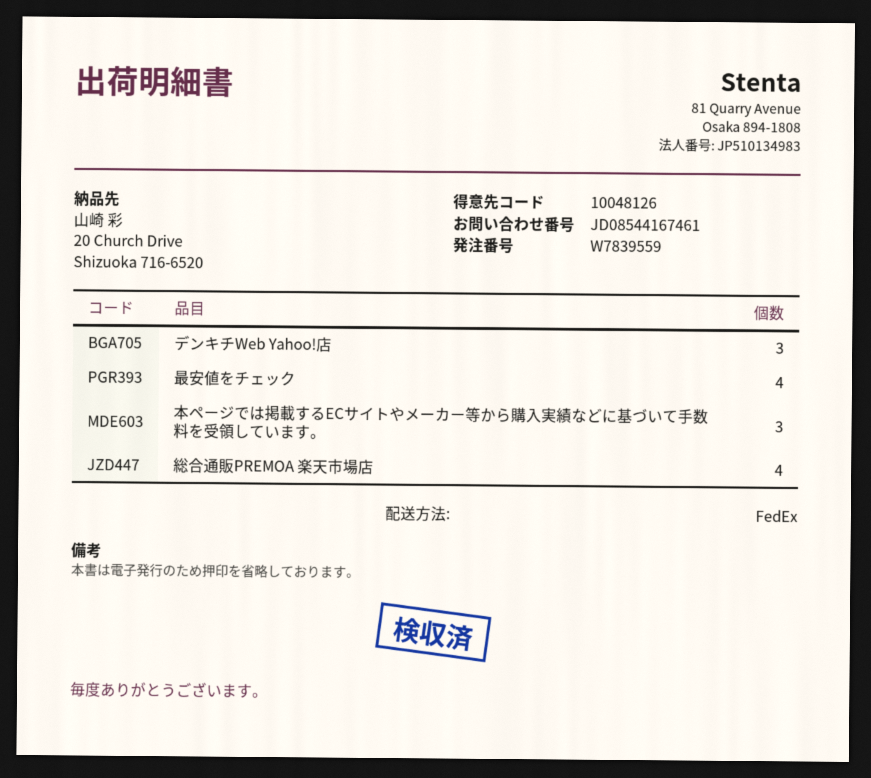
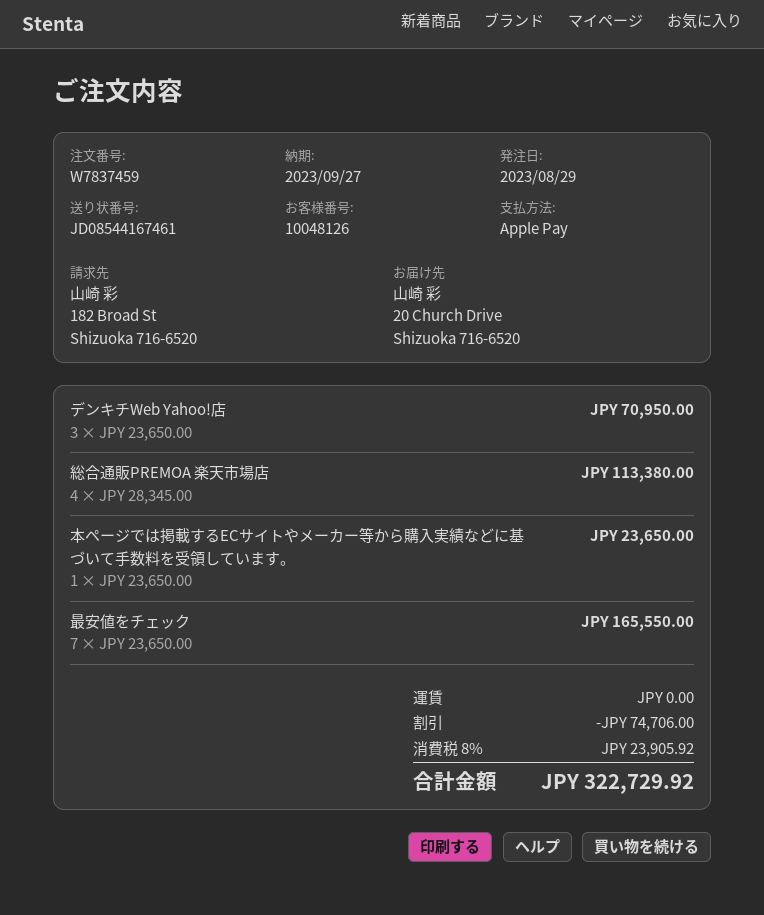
order number: W7839559 -> W7837459
最安値をチェック: 4 -> 7
本ページでは掲載するECサイトやメーカー等から購入実績などに基づいて手数料を受領しています。: 3 -> 1

